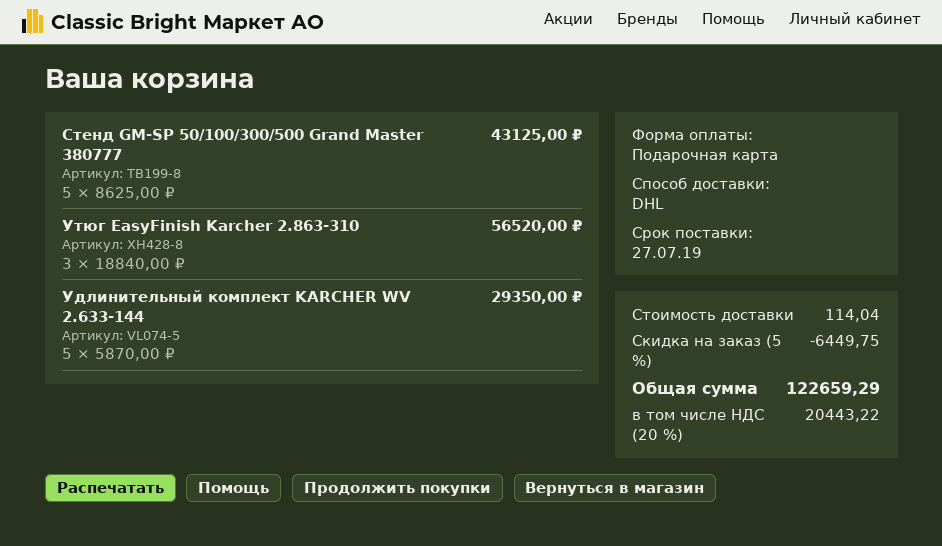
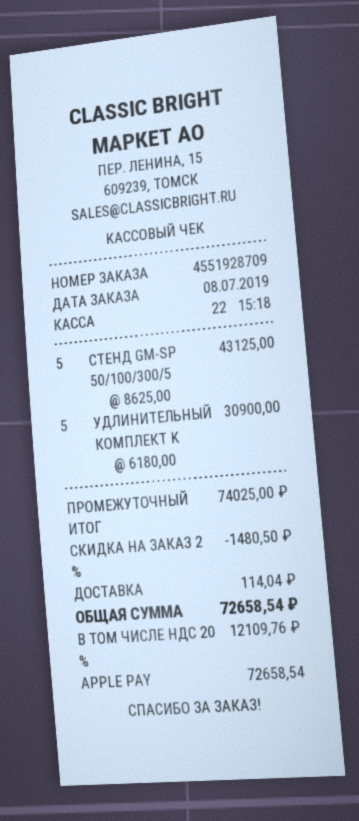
payment method: gift card -> Apple Pay
Утюг EasyFinish Karcher 2.863-310: 3 x 18840.00 = 56520.00 -> none
Удлинительный комплект KARCHER WV 2.633-144: 5 x 5870.00 = 29350.00 -> 5 x 6180.00 = 30900.00
discount: 5% = 6449.75 -> 2% = 1480.50
tax: 20% = 20443.22 -> 20% = 12109.76
total: 122659.29 -> 72658.54

